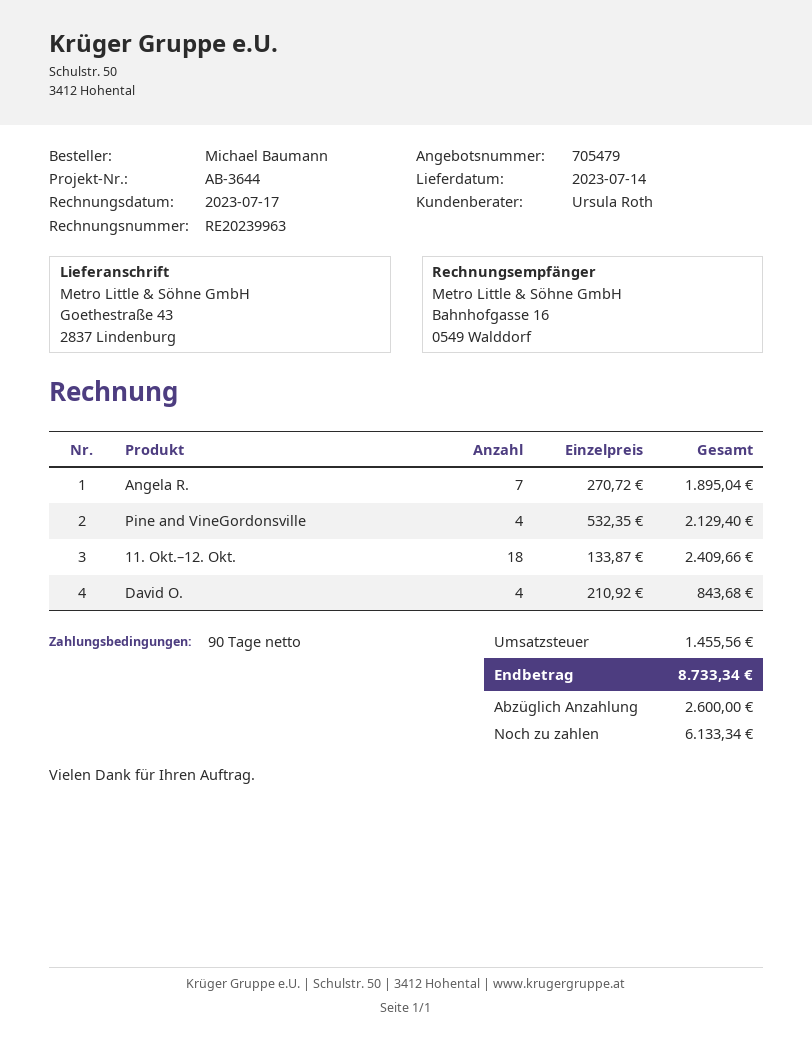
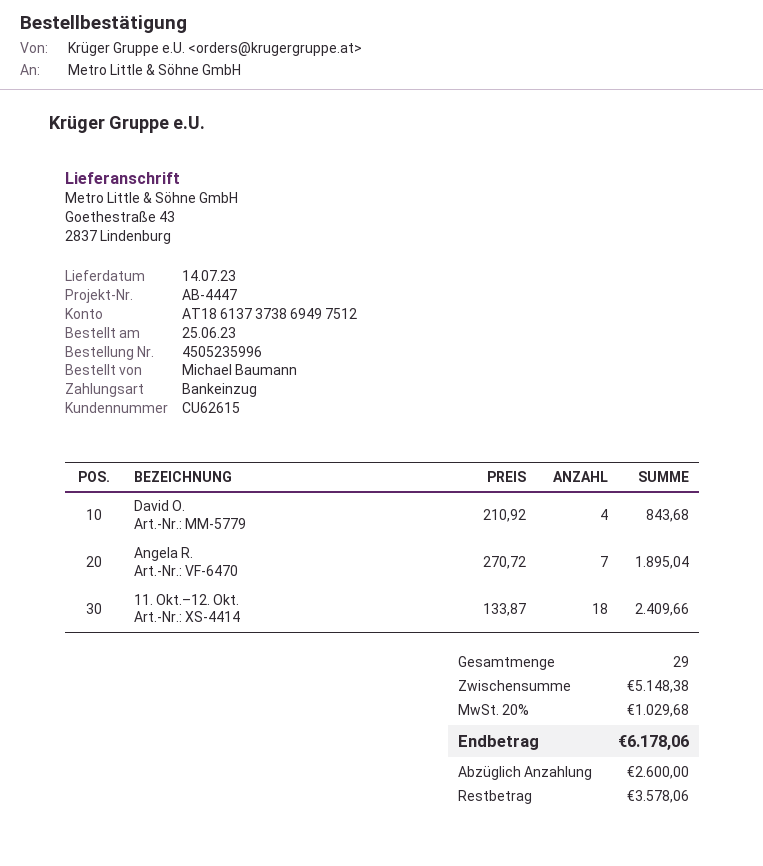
reference: AB-3644 -> AB-4447
Pine and VineGordonsville: 4 x 532.35 = 2129.40 -> none
tax: 1455.56 -> 1029.68
total: 8733.34 -> 6178.06
balance: 6133.34 -> 3578.06

